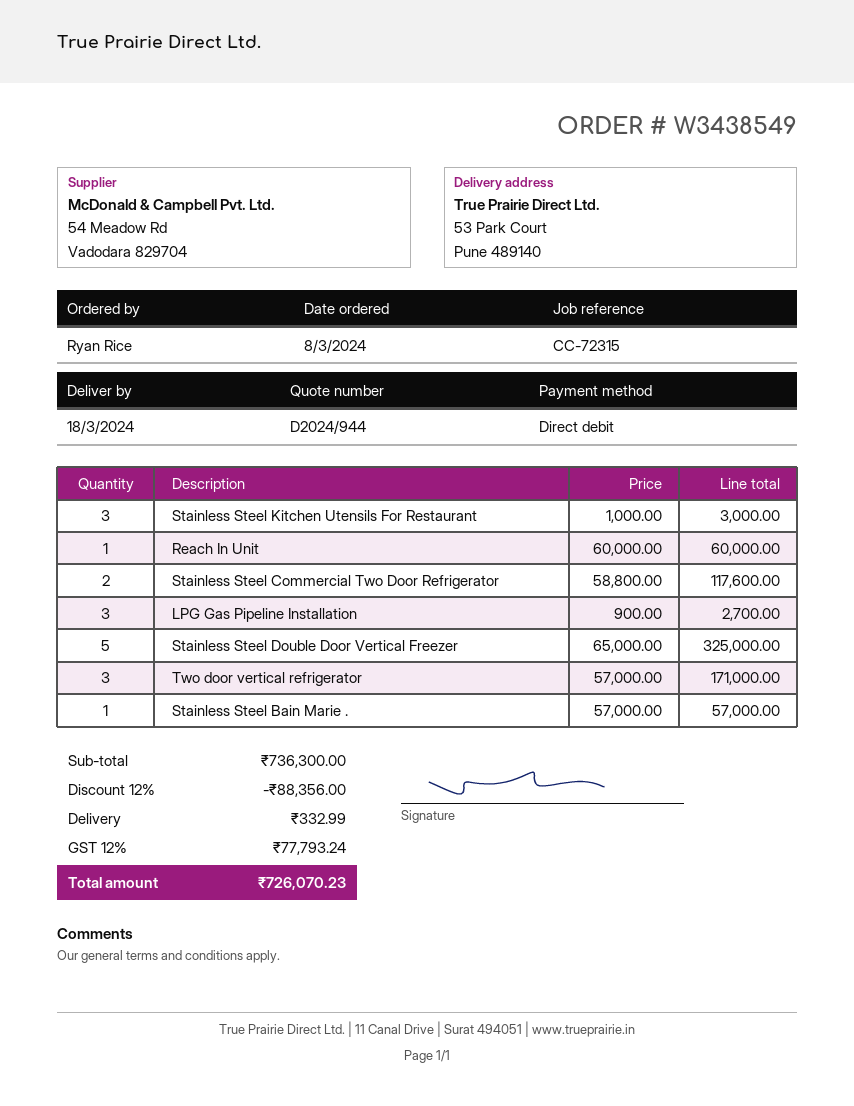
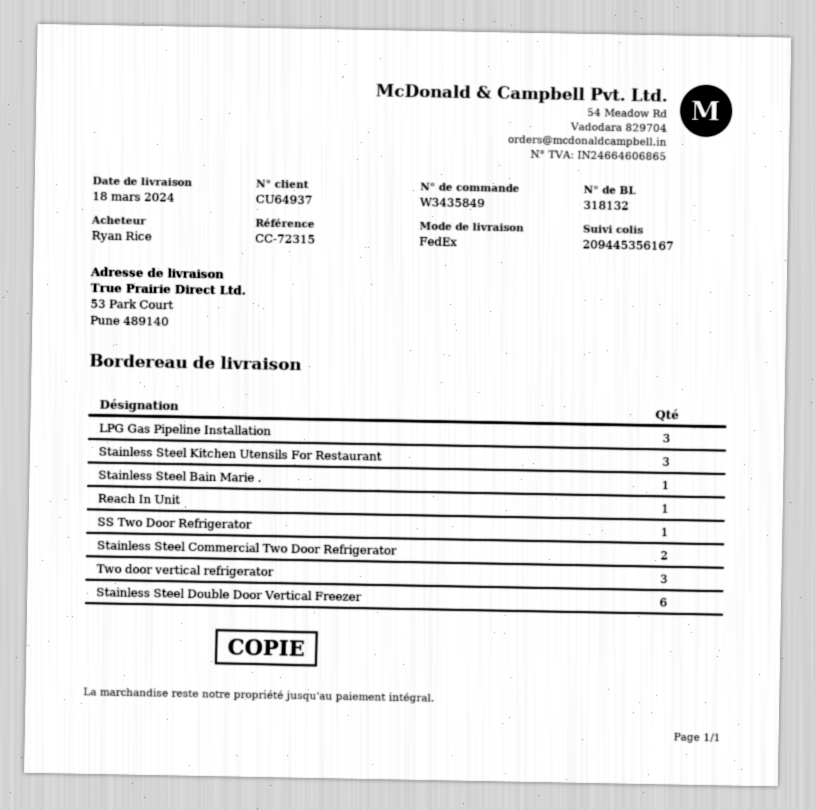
order number: W3438549 -> W3435849
Stainless Steel Double Door Vertical Freezer: 5 -> 6
SS Two Door Refrigerator: none -> 1

